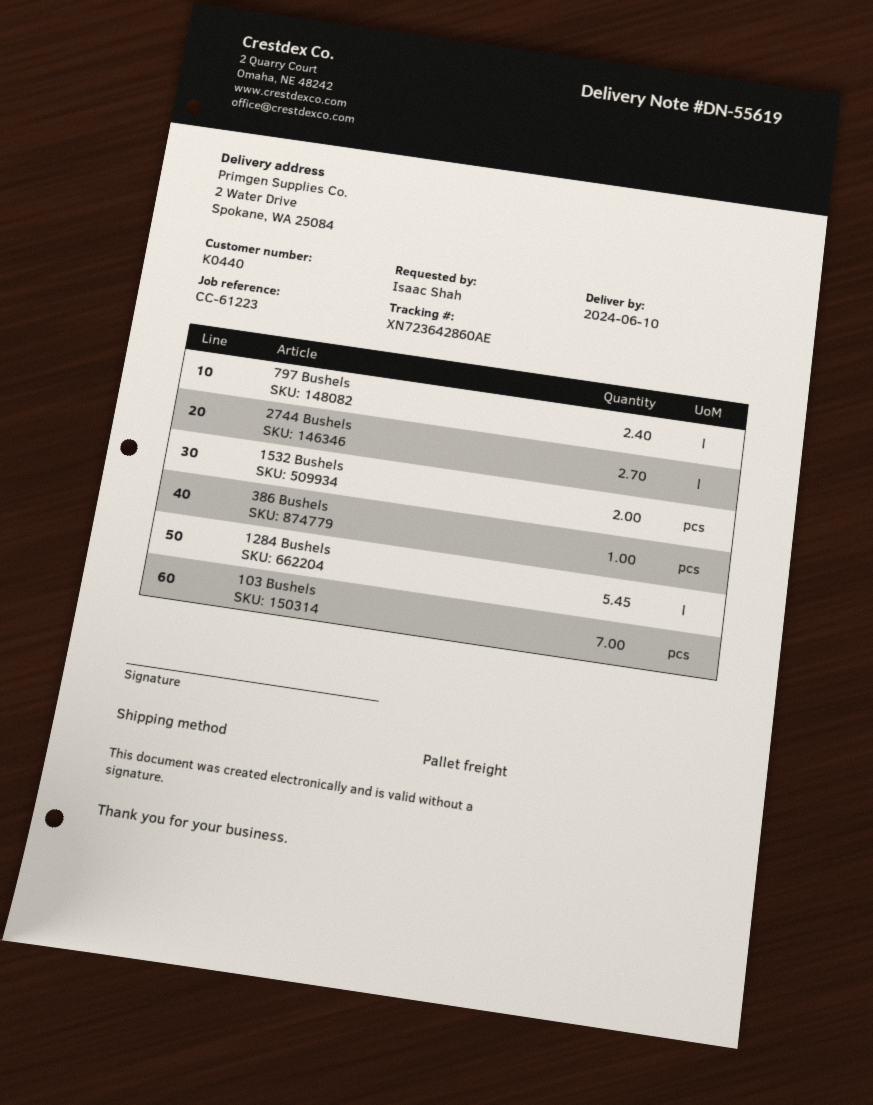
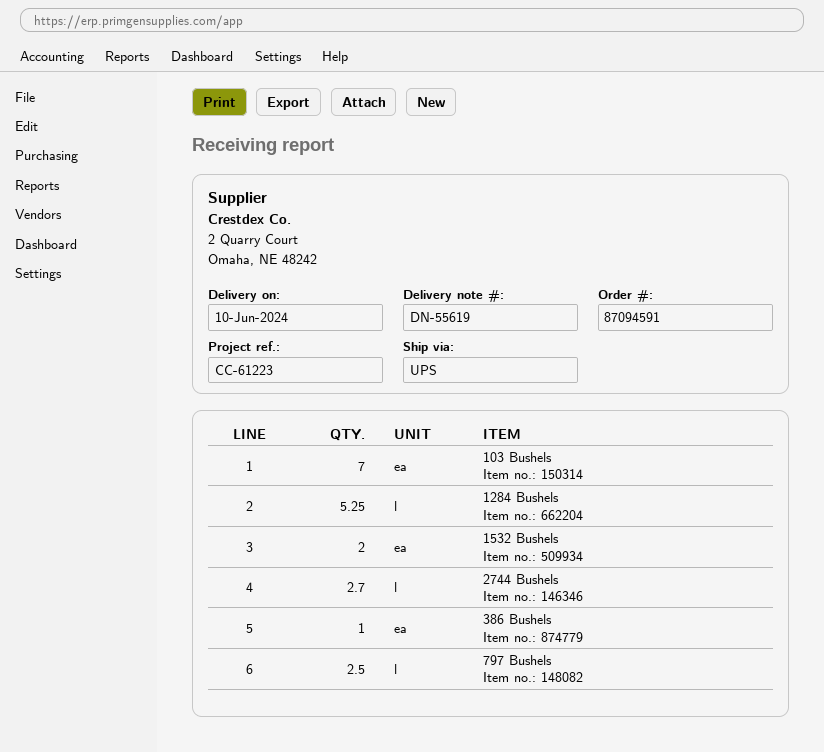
shipping method: pallet freight -> UPS
797 Bushels: 2.4 -> 2.5
1284 Bushels: 5.45 -> 5.25

